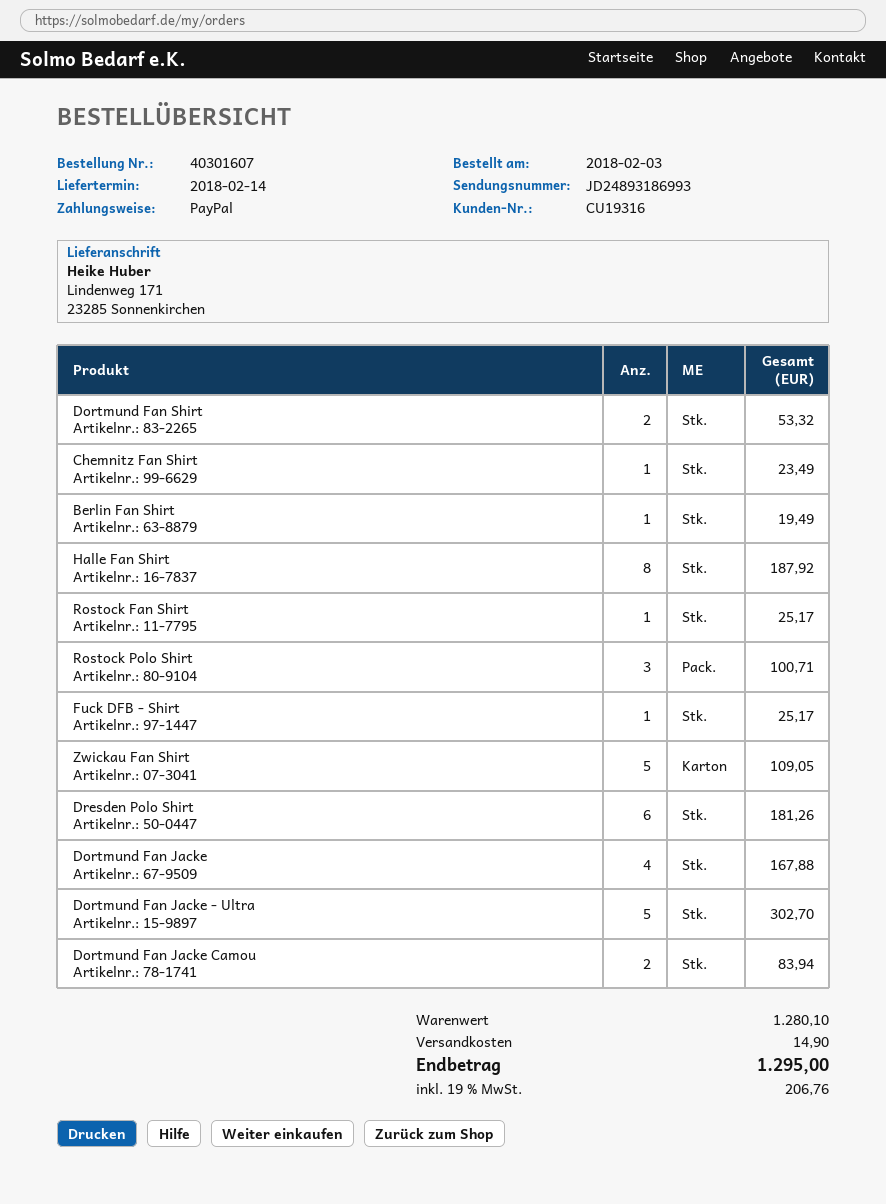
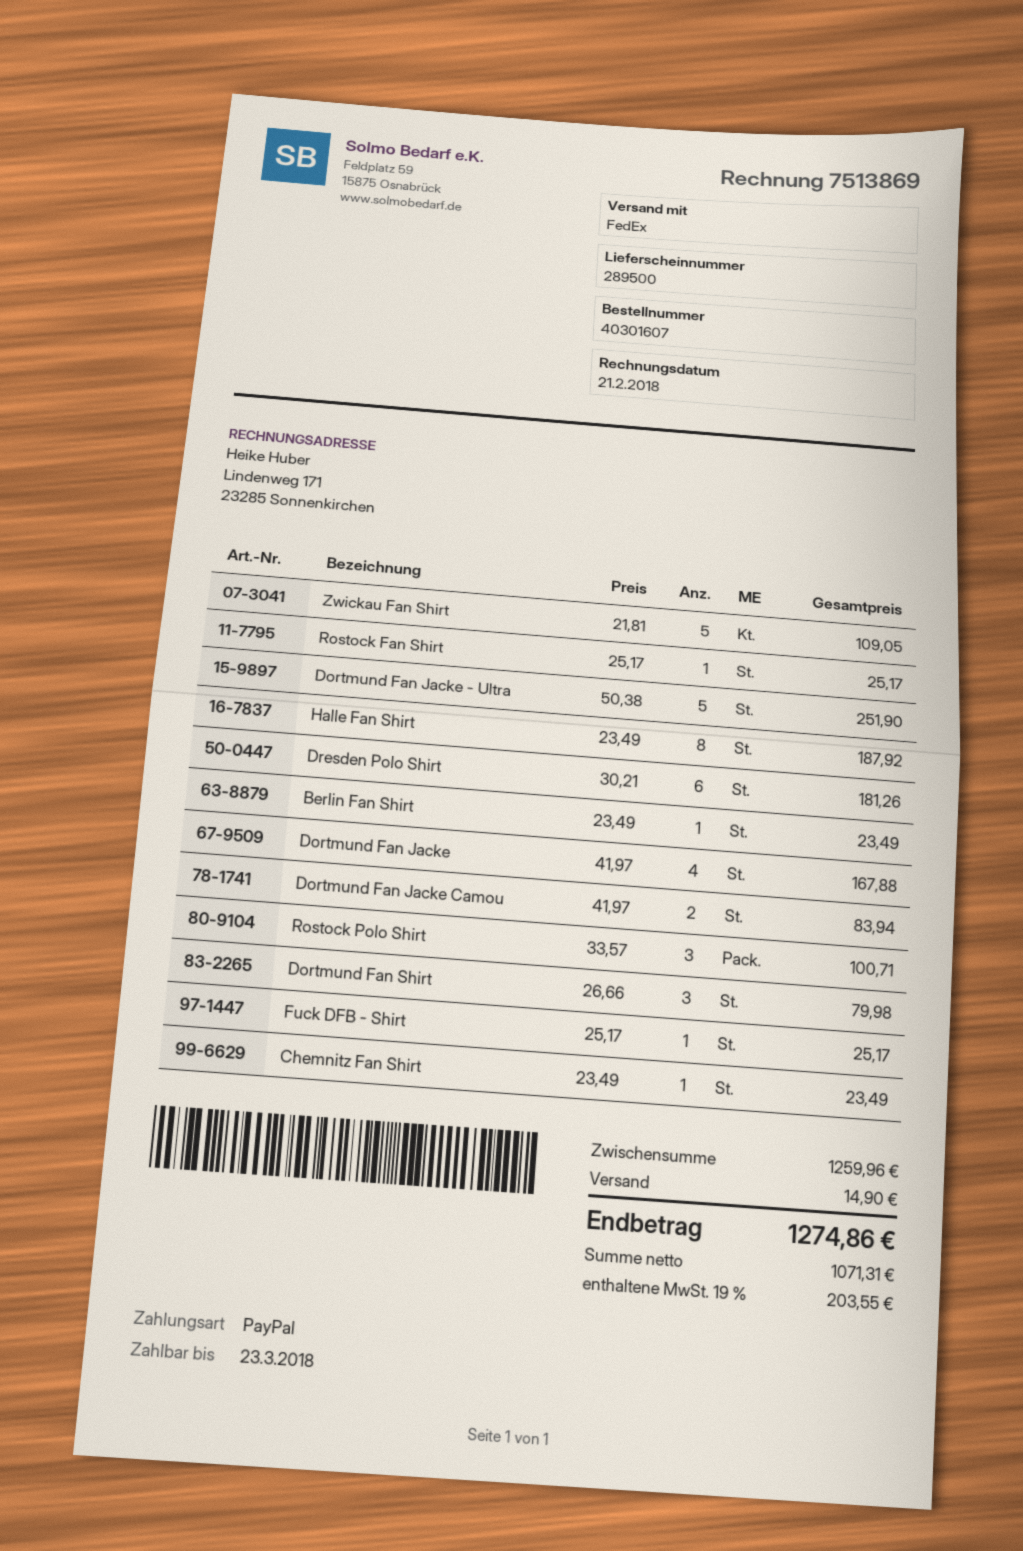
Dortmund Fan Shirt: 2 for 53.32 -> 3 for 79.98
Berlin Fan Shirt: 1 for 19.49 -> 1 for 23.49
Dortmund Fan Jacke - Ultra: 5 for 302.70 -> 5 for 251.90
subtotal: 1280.10 -> 1259.96
tax: 19% = 206.76 -> 19% = 203.55
total: 1295.00 -> 1274.86

